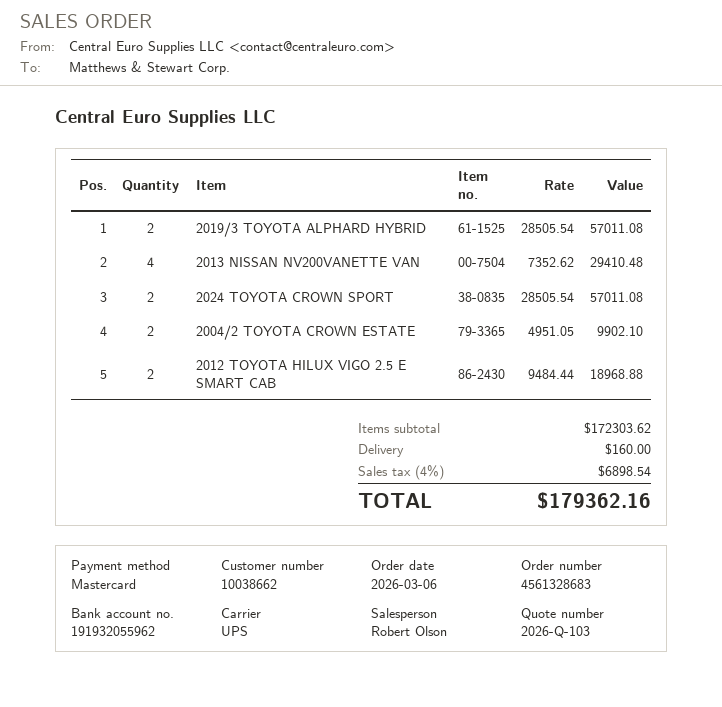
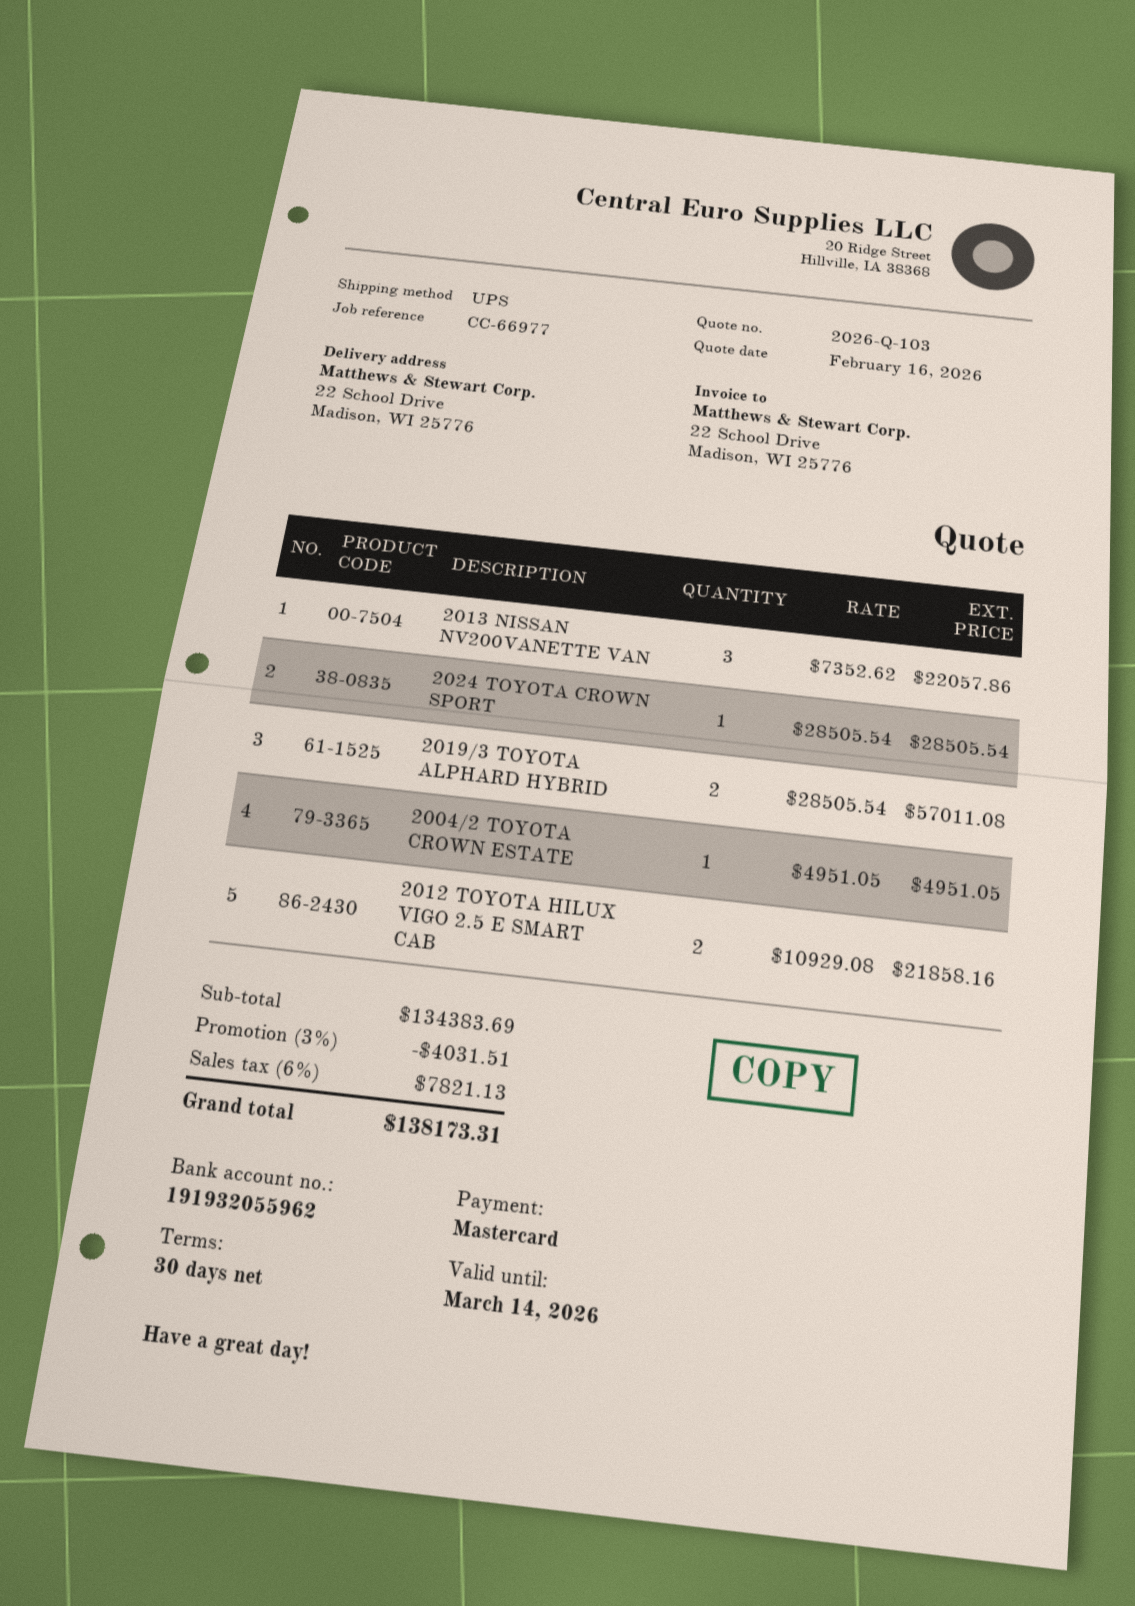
2013 NISSAN NV200VANETTE VAN: 4 x 7352.62 = 29410.48 -> 3 x 7352.62 = 22057.86
2024 TOYOTA CROWN SPORT: 2 x 28505.54 = 57011.08 -> 1 x 28505.54 = 28505.54
2004/2 TOYOTA CROWN ESTATE: 2 x 4951.05 = 9902.10 -> 1 x 4951.05 = 4951.05
2012 TOYOTA HILUX VIGO 2.5 E SMART CAB: 2 x 9484.44 = 18968.88 -> 2 x 10929.08 = 21858.16
subtotal: 172303.62 -> 134383.69
discount: none -> 3% = 4031.51
shipping: 160.00 -> none
tax: 4% = 6898.54 -> 6% = 7821.13
total: 179362.16 -> 138173.31

